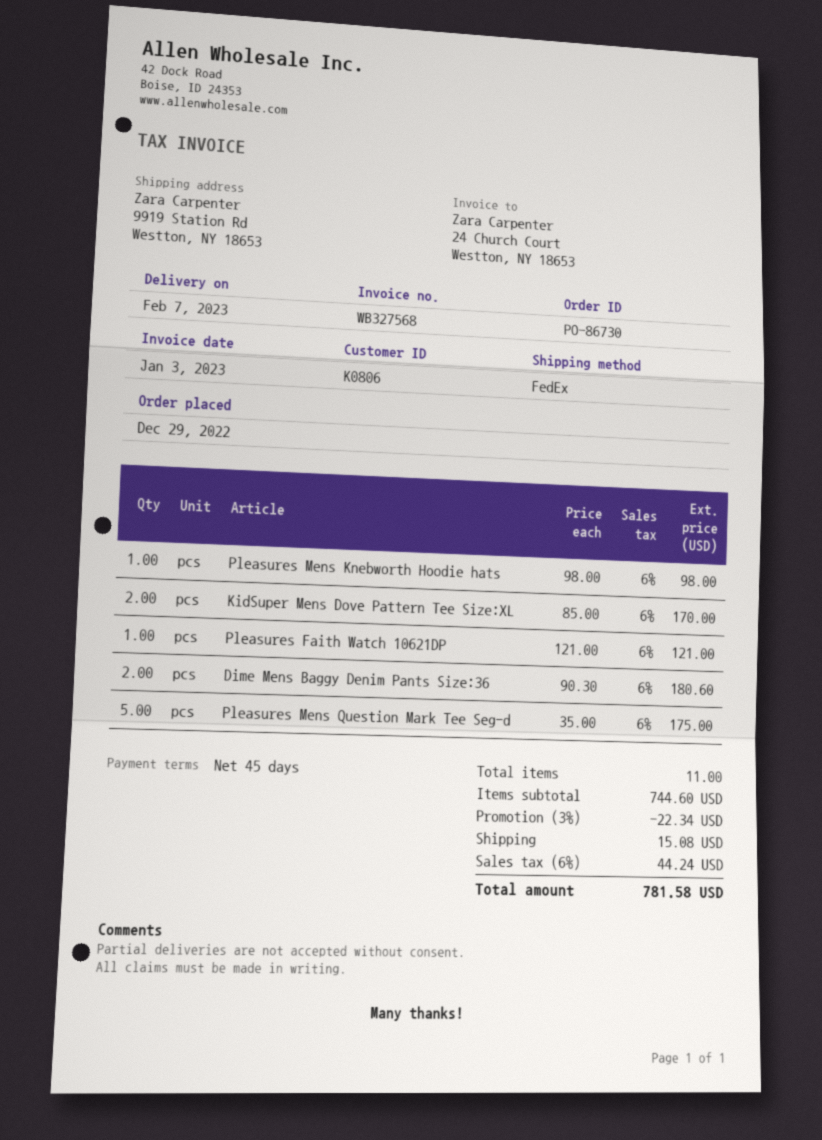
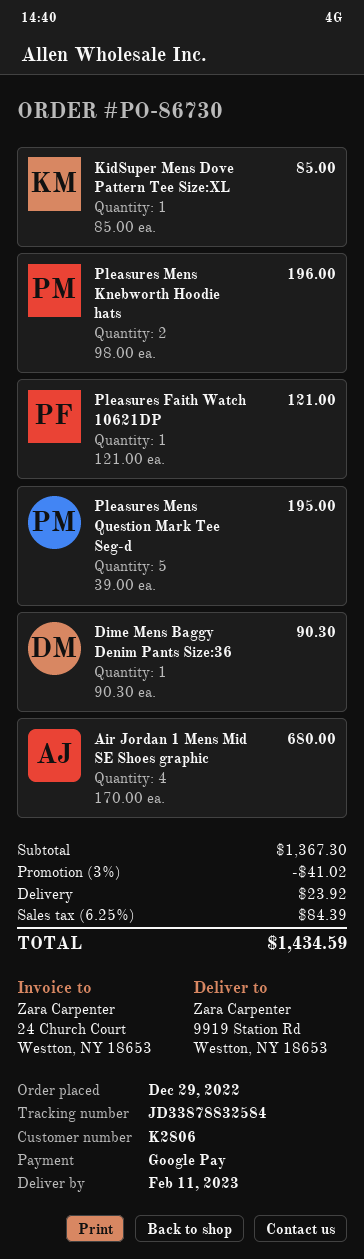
delivery date: 2023-02-07 -> 2023-02-11
customer number: K0806 -> K2806
Pleasures Mens Knebworth Hoodie hats: 1 x 98.00 = 98.00 -> 2 x 98.00 = 196.00
KidSuper Mens Dove Pattern Tee Size:XL: 2 x 85.00 = 170.00 -> 1 x 85.00 = 85.00
Dime Mens Baggy Denim Pants Size:36: 2 x 90.30 = 180.60 -> 1 x 90.30 = 90.30
Pleasures Mens Question Mark Tee Seg-d: 5 x 35.00 = 175.00 -> 5 x 39.00 = 195.00
Air Jordan 1 Mens Mid SE Shoes graphic: none -> 4 x 170.00 = 680.00
subtotal: 744.60 -> 1367.30
discount: 3% = 22.34 -> 3% = 41.02
shipping: 15.08 -> 23.92
tax: 6% = 44.24 -> 6.25% = 84.39
total: 781.58 -> 1434.59

